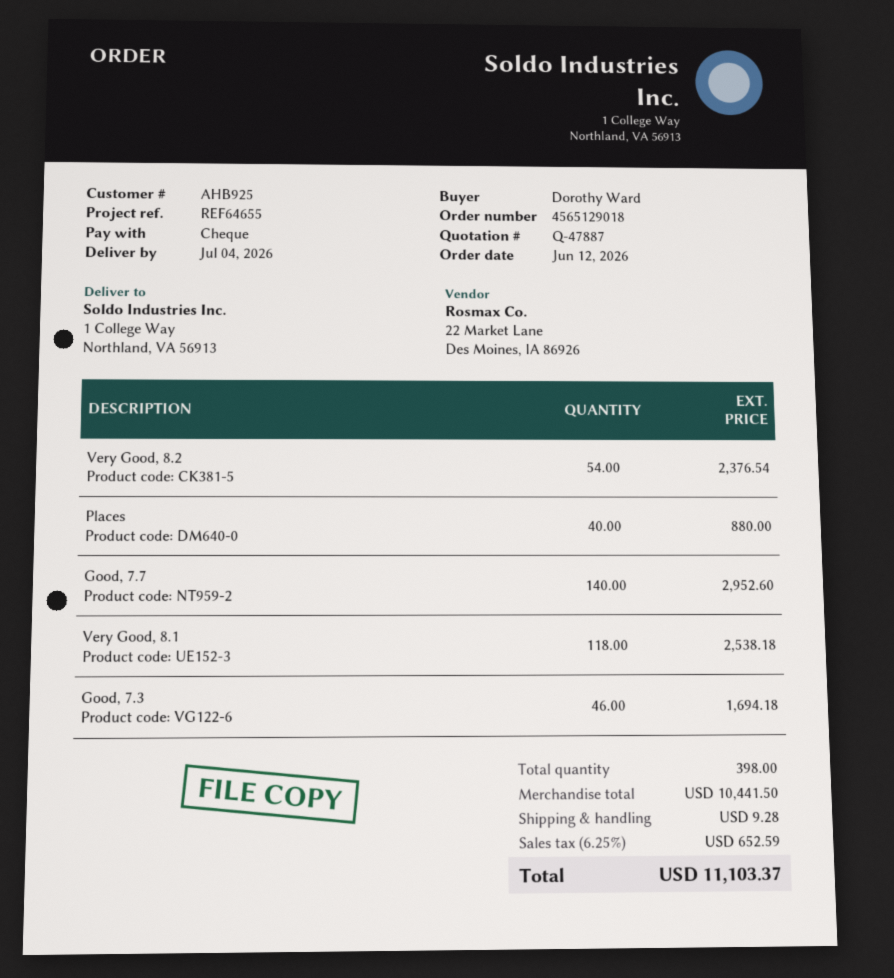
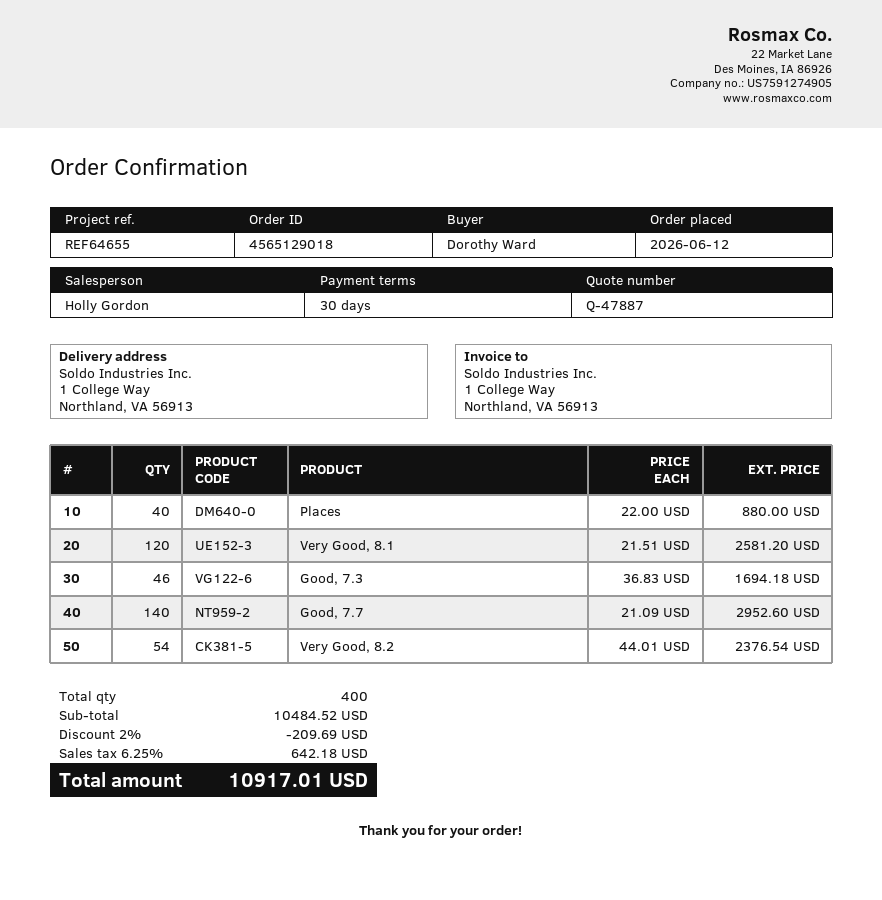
Very Good, 8.1: 118 for 2538.18 -> 120 for 2581.20
total quantity: 398 -> 400
subtotal: 10441.50 -> 10484.52
discount: none -> 2% = 209.69
shipping: 9.28 -> none
tax: 6.25% = 652.59 -> 6.25% = 642.18
total: 11103.37 -> 10917.01

